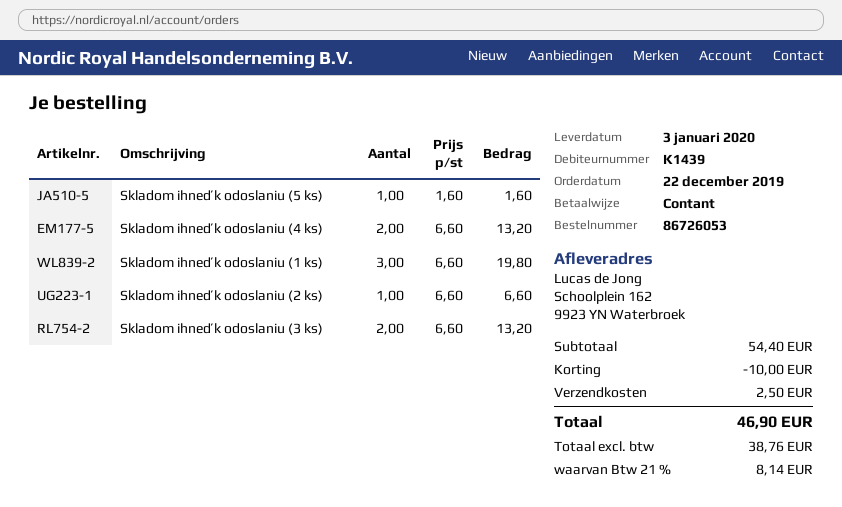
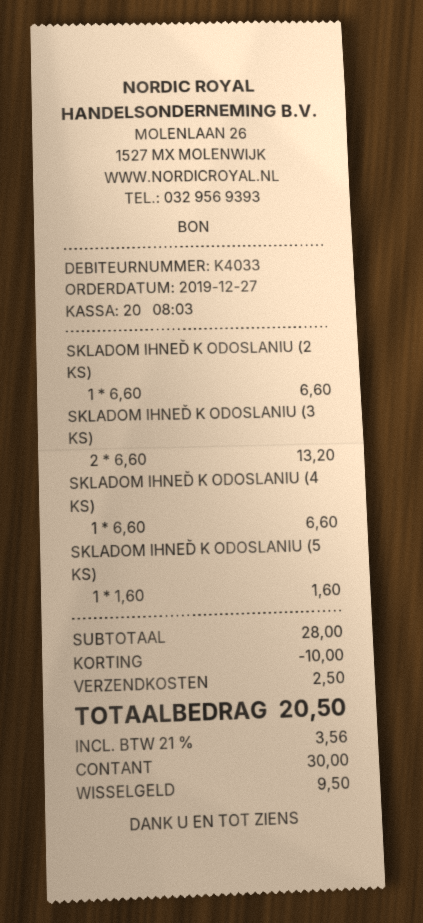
order date: 2019-12-22 -> 2019-12-27
customer number: K1439 -> K4033
Skladom ihneď k odoslaniu (4 ks): 2 x 6.60 = 13.20 -> 1 x 6.60 = 6.60
Skladom ihneď k odoslaniu (1 ks): 3 x 6.60 = 19.80 -> none
subtotal: 54.40 -> 28.00
tax: 21% = 8.14 -> 21% = 3.56
total: 46.90 -> 20.50

